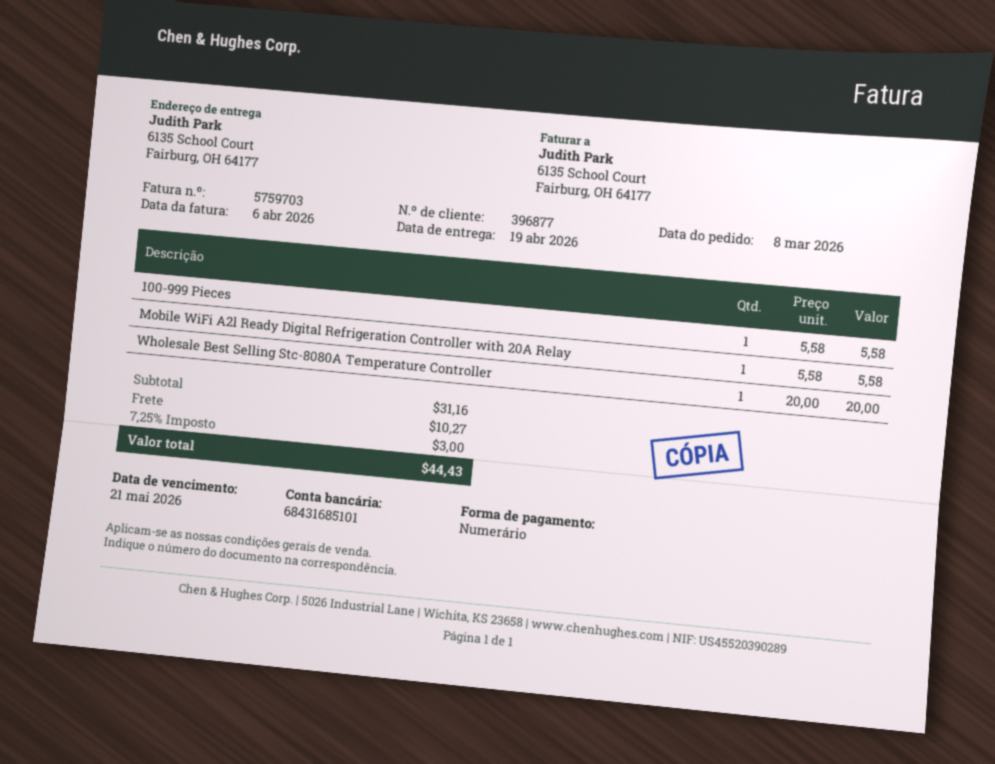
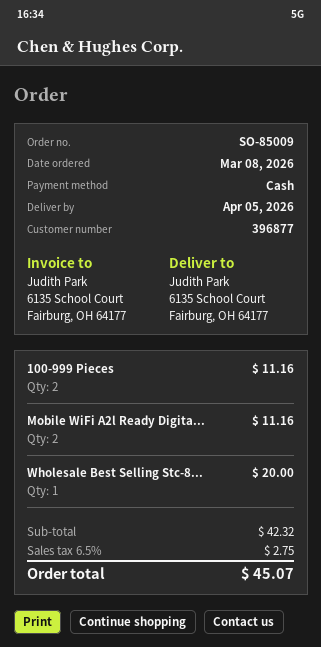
delivery date: 2026-04-19 -> 2026-04-05
100-999 Pieces: 1 for 5.58 -> 2 for 11.16
Mobile WiFi A2l Ready Digital Refrigeration Controller with 20A Relay: 1 for 5.58 -> 2 for 11.16
subtotal: 31.16 -> 42.32
shipping: 10.27 -> none
tax: 7.25% = 3.00 -> 6.5% = 2.75
total: 44.43 -> 45.07

